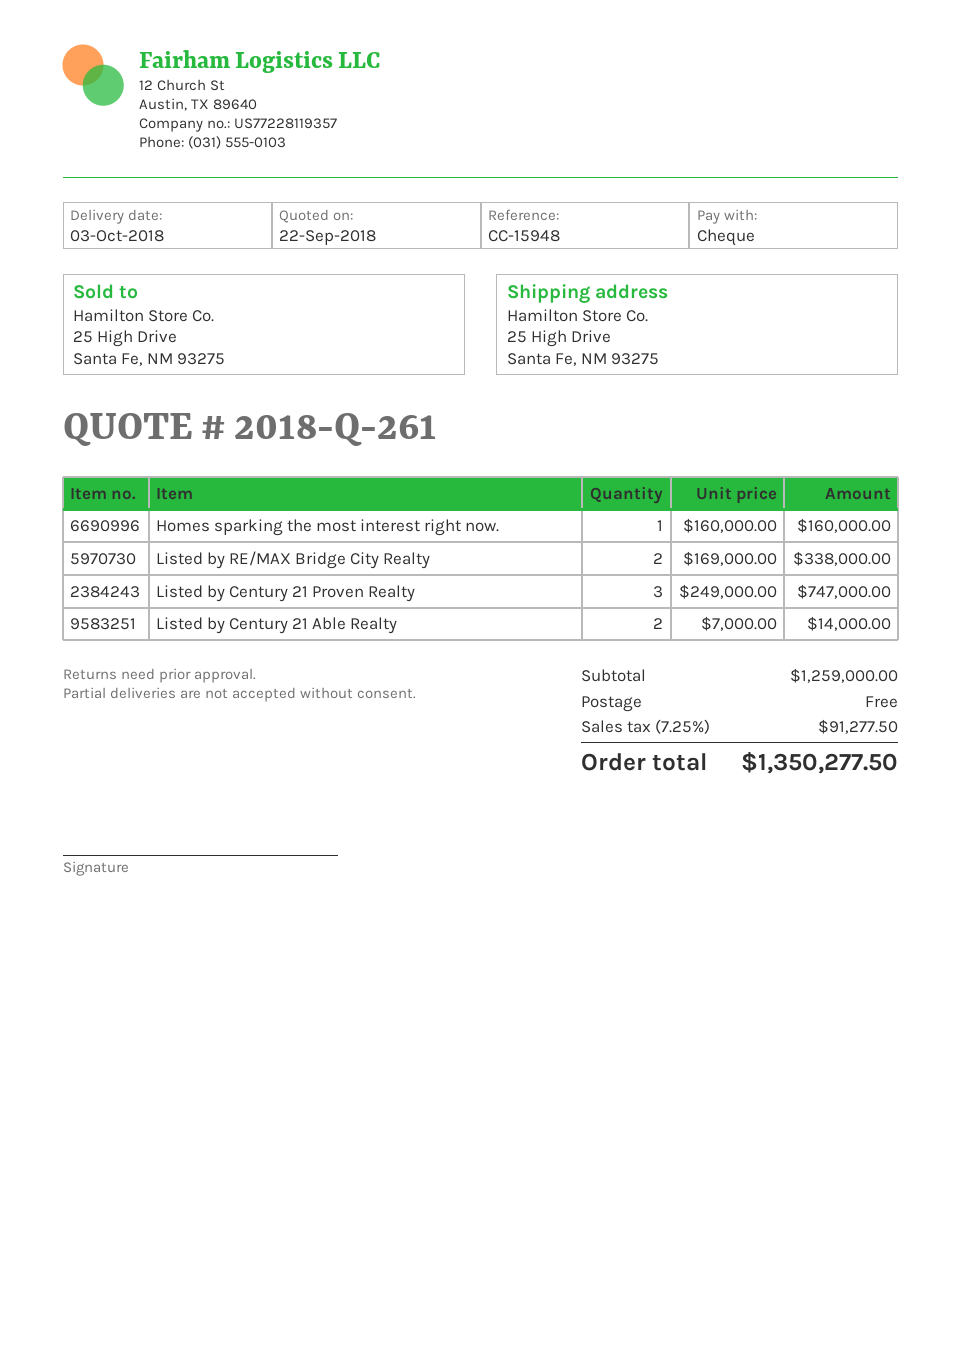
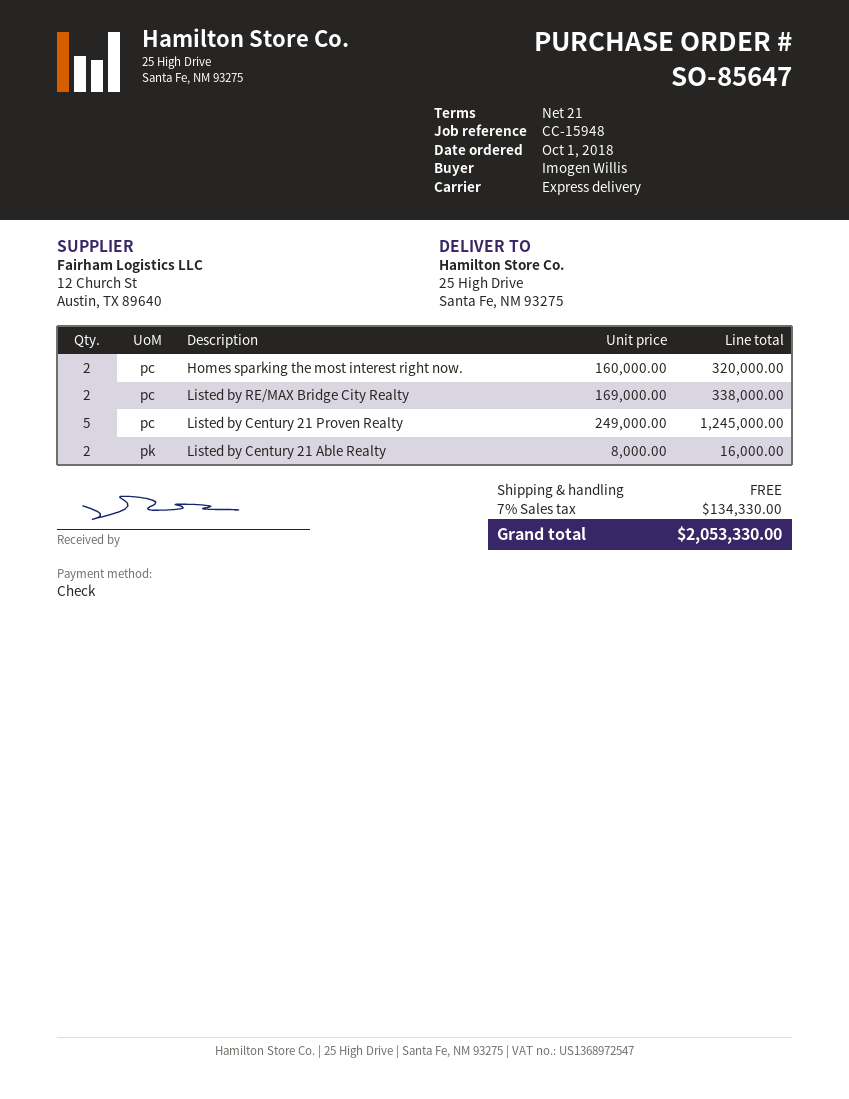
Homes sparking the most interest right now.: 1 x 160000.00 = 160000.00 -> 2 x 160000.00 = 320000.00
Listed by Century 21 Proven Realty: 3 x 249000.00 = 747000.00 -> 5 x 249000.00 = 1245000.00
Listed by Century 21 Able Realty: 2 x 7000.00 = 14000.00 -> 2 x 8000.00 = 16000.00
tax: 7.25% = 91277.50 -> 7% = 134330.00
total: 1350277.50 -> 2053330.00

